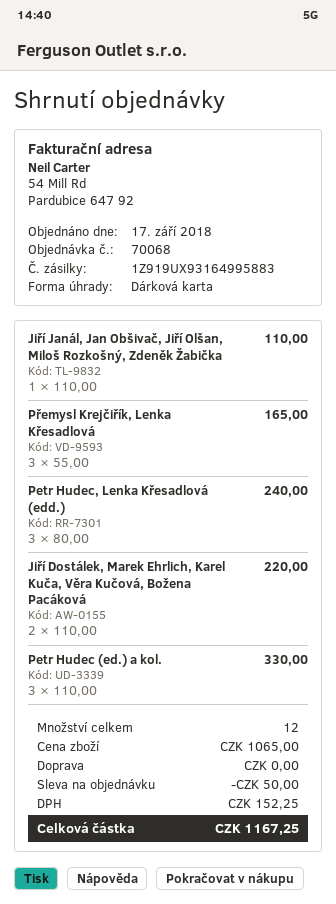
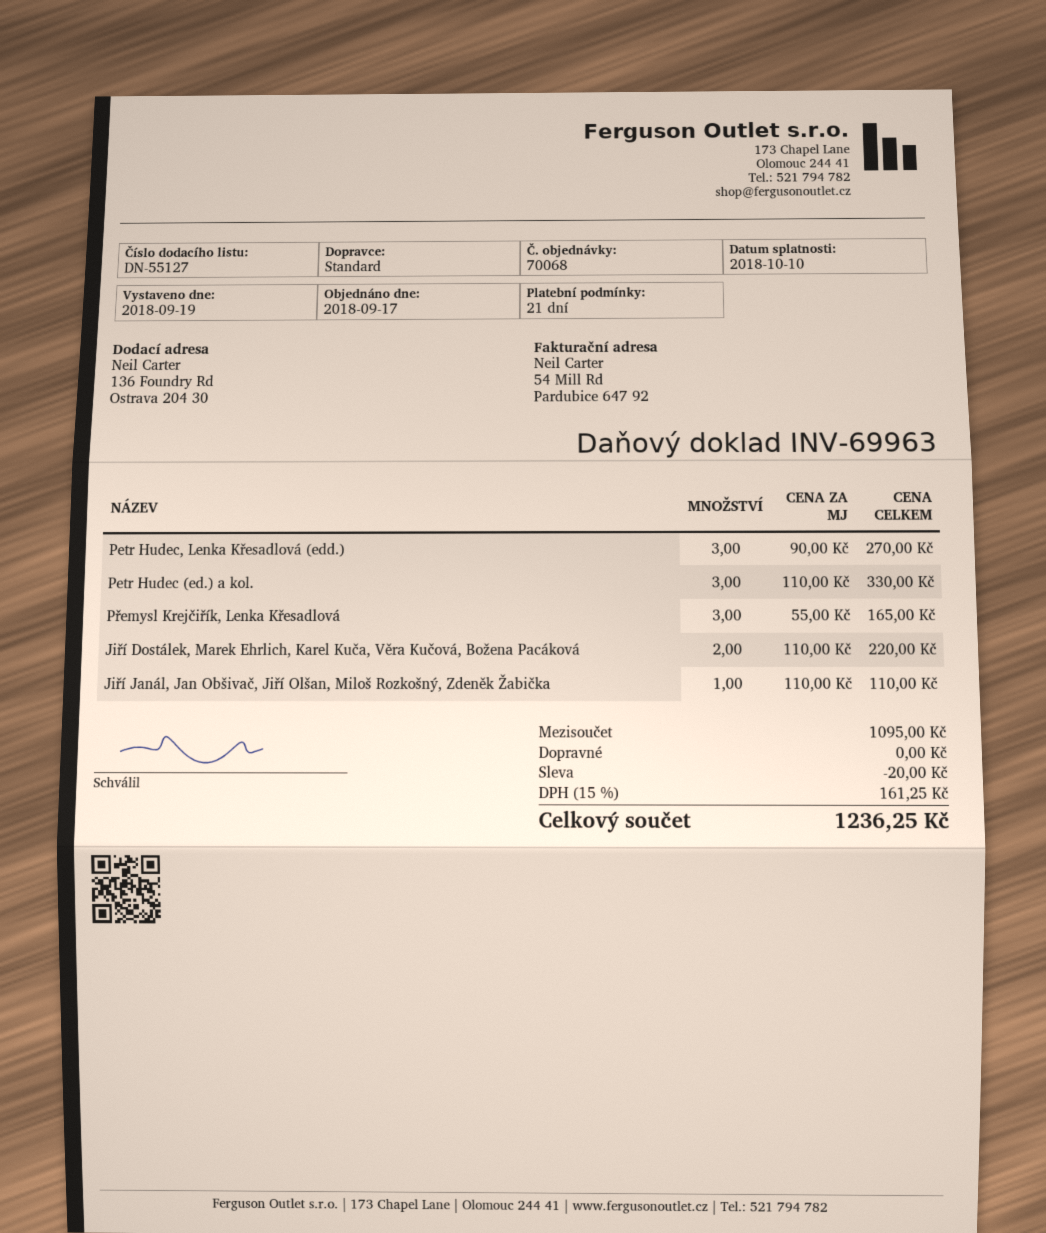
Petr Hudec, Lenka Křesadlová (edd.): 3 x 80.00 = 240.00 -> 3 x 90.00 = 270.00
subtotal: 1065.00 -> 1095.00
discount: 50.00 -> 20.00
tax: 152.25 -> 161.25
total: 1167.25 -> 1236.25

